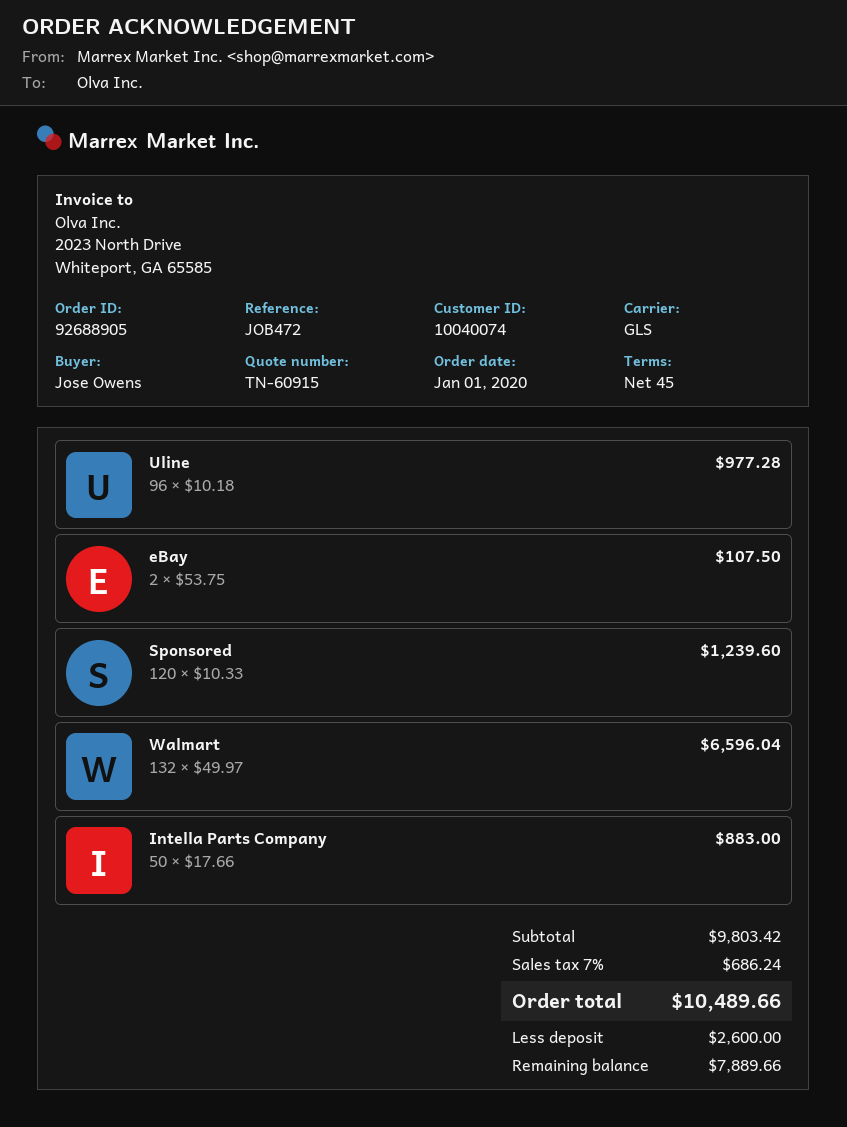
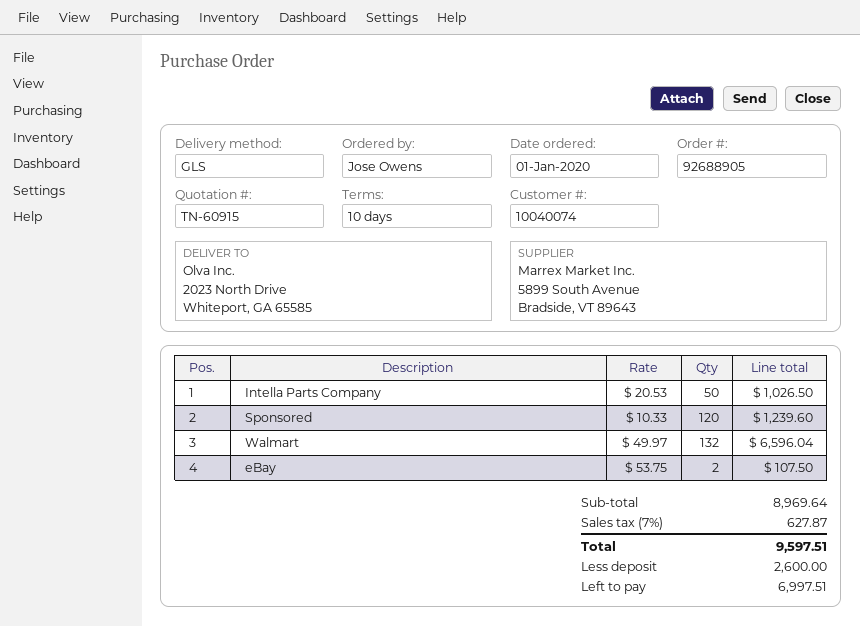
payment terms: 45 days -> 10 days
Uline: 96 x 10.18 = 977.28 -> none
Intella Parts Company: 50 x 17.66 = 883.00 -> 50 x 20.53 = 1026.50
subtotal: 9803.42 -> 8969.64
tax: 7% = 686.24 -> 7% = 627.87
total: 10489.66 -> 9597.51
balance: 7889.66 -> 6997.51

